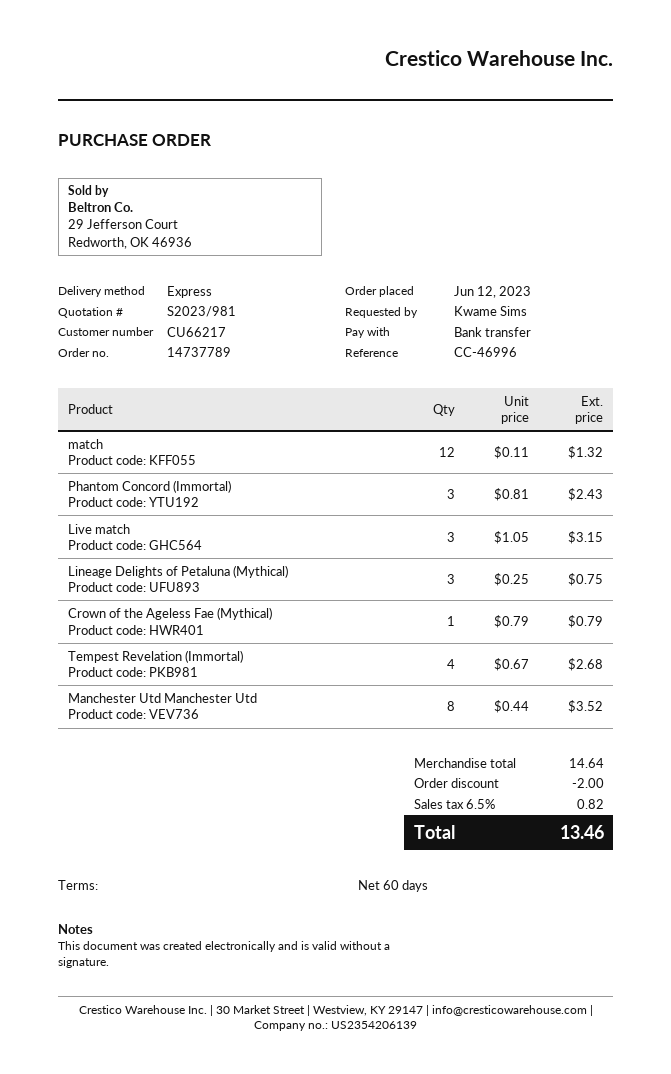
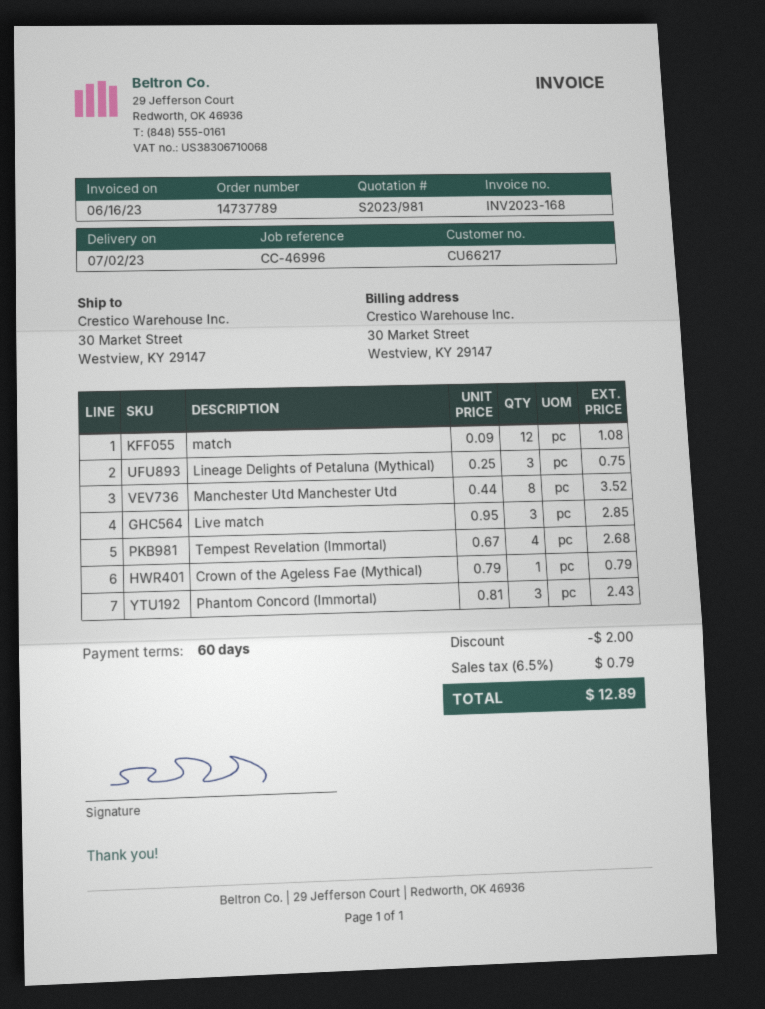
match: 12 x 0.11 = 1.32 -> 12 x 0.09 = 1.08
Live match: 3 x 1.05 = 3.15 -> 3 x 0.95 = 2.85
tax: 6.5% = 0.82 -> 6.5% = 0.79
total: 13.46 -> 12.89

